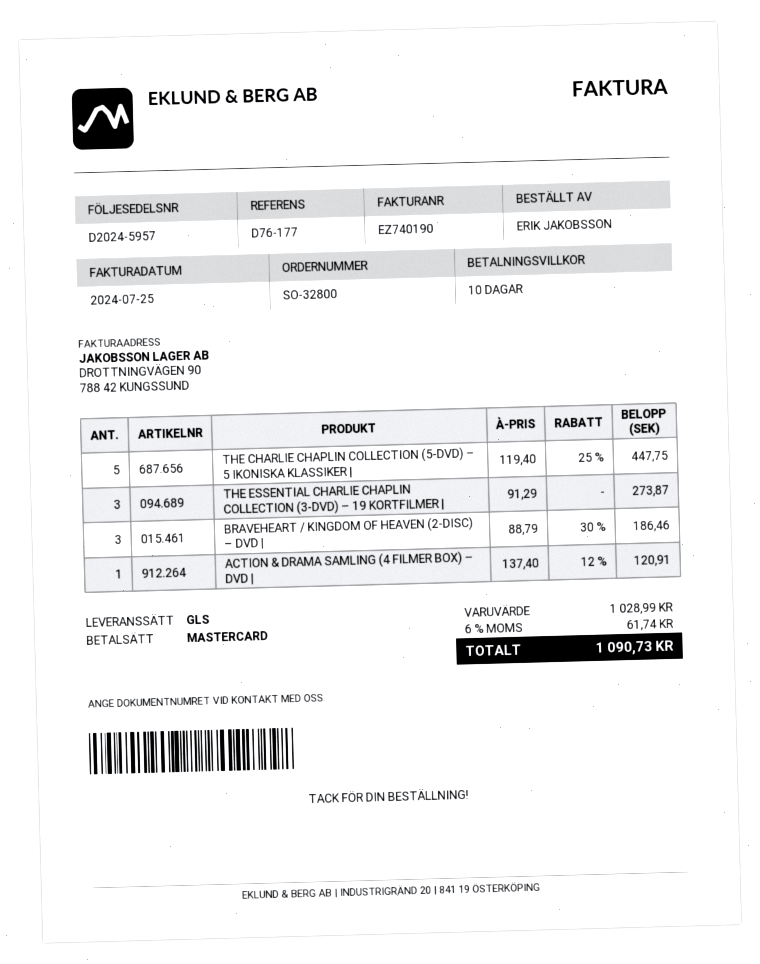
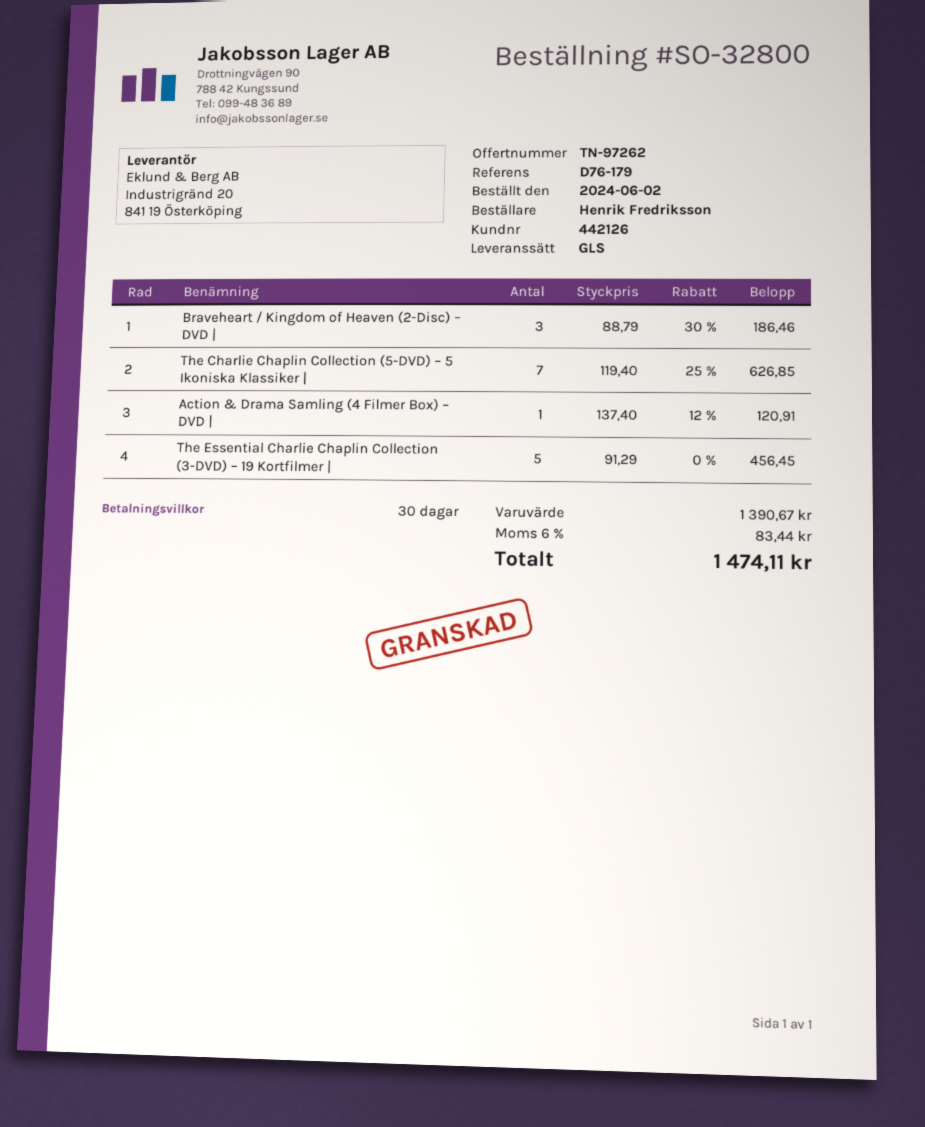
payment terms: 10 days -> 30 days
reference: D76-177 -> D76-179
ordered by: ERIK JAKOBSSON -> Henrik Fredriksson
THE CHARLIE CHAPLIN COLLECTION (5-DVD) – 5 IKONISKA KLASSIKER |: 5 x 119.40 - 25% = 447.75 -> 7 x 119.40 - 25% = 626.85
THE ESSENTIAL CHARLIE CHAPLIN COLLECTION (3-DVD) – 19 KORTFILMER |: 3 x 91.29 = 273.87 -> 5 x 91.29 = 456.45
subtotal: 1028.99 -> 1390.67
tax: 6% = 61.74 -> 6% = 83.44
total: 1090.73 -> 1474.11

